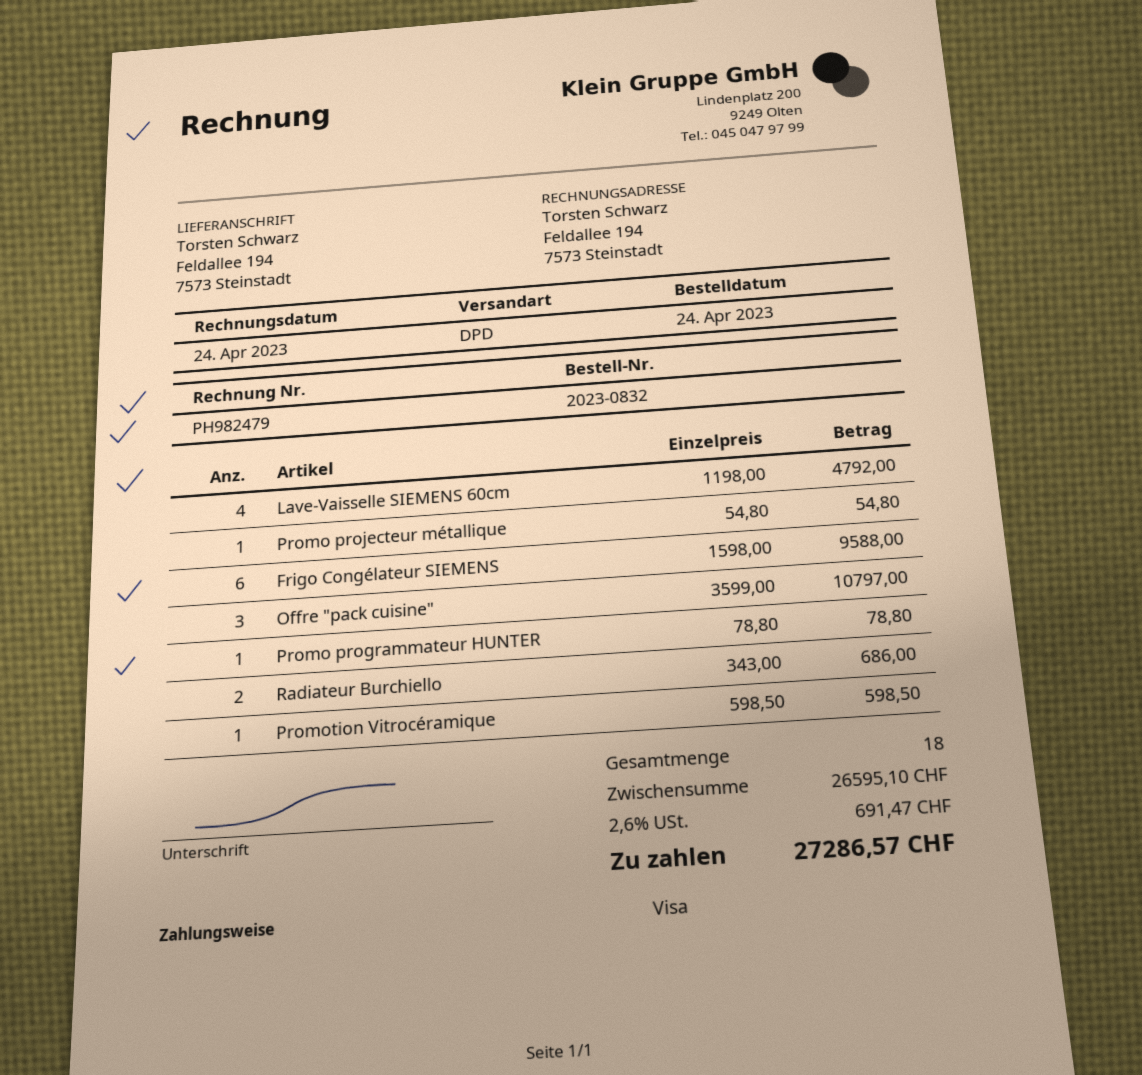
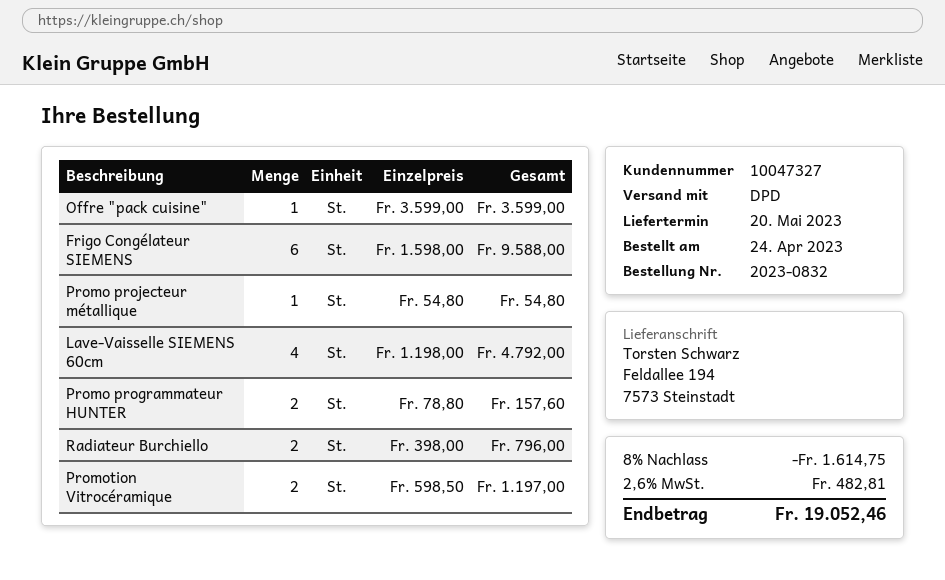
Offre "pack cuisine": 3 x 3599.00 = 10797.00 -> 1 x 3599.00 = 3599.00
Promo programmateur HUNTER: 1 x 78.80 = 78.80 -> 2 x 78.80 = 157.60
Radiateur Burchiello: 2 x 343.00 = 686.00 -> 2 x 398.00 = 796.00
Promotion Vitrocéramique: 1 x 598.50 = 598.50 -> 2 x 598.50 = 1197.00
discount: none -> 8% = 1614.75
tax: 2.6% = 691.47 -> 2.6% = 482.81
total: 27286.57 -> 19052.46

